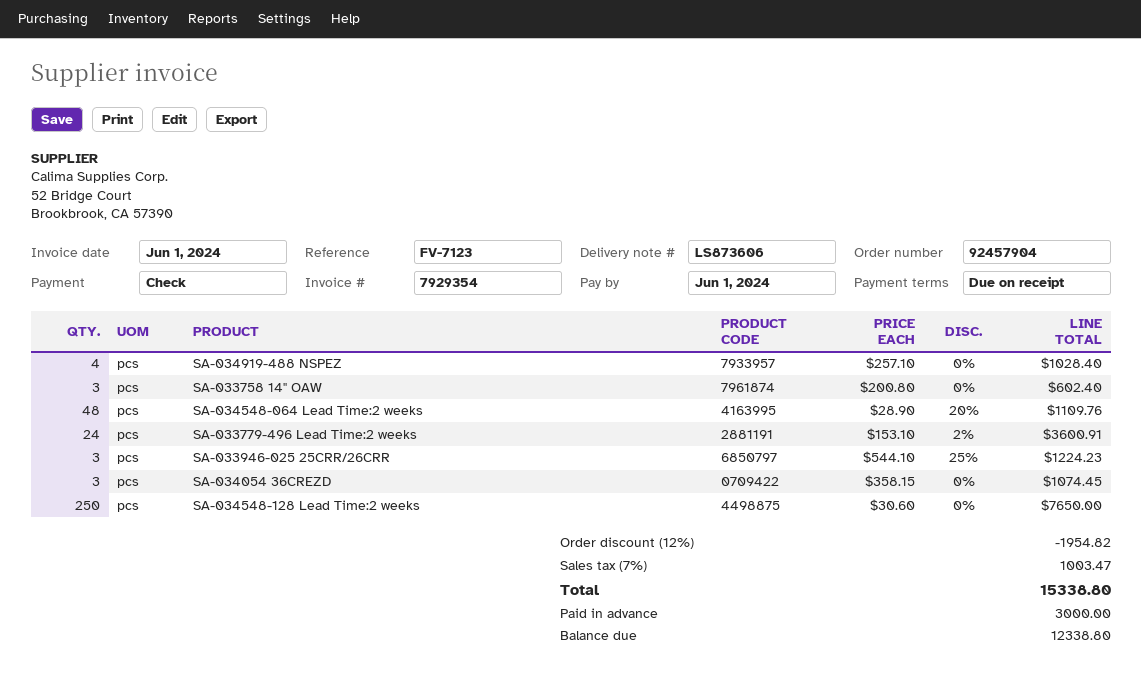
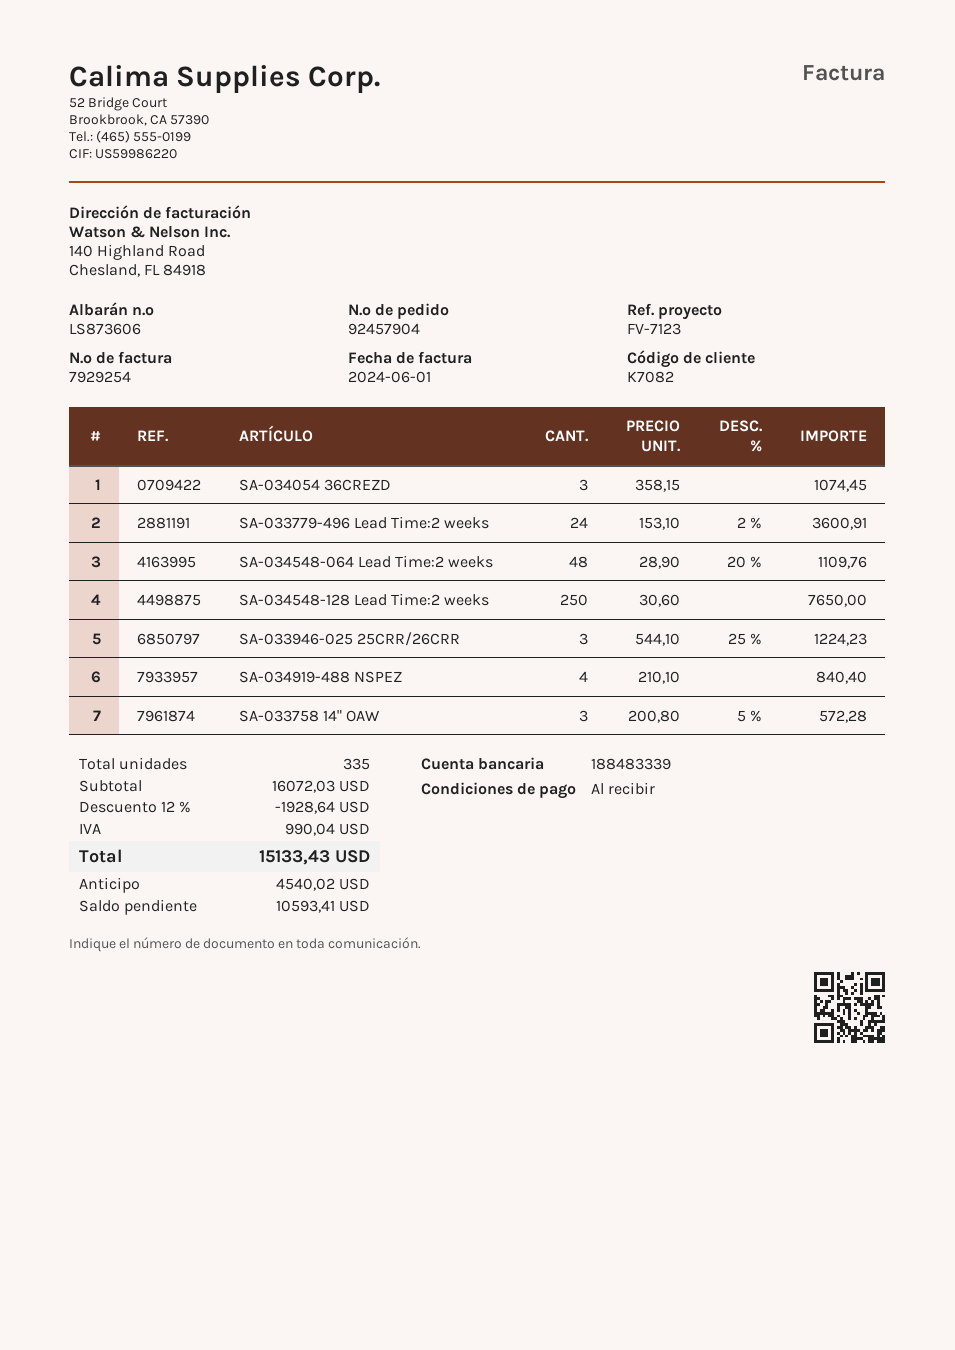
invoice number: 7929354 -> 7929254
SA-034919-488 NSPEZ: 4 x 257.10 = 1028.40 -> 4 x 210.10 = 840.40
SA-033758 14" OAW: 3 x 200.80 = 602.40 -> 3 x 200.80 - 5% = 572.28
discount: 12% = 1954.82 -> 12% = 1928.64
tax: 1003.47 -> 990.04
total: 15338.80 -> 15133.43
deposit: 3000.00 -> 4540.02
balance: 12338.80 -> 10593.41

